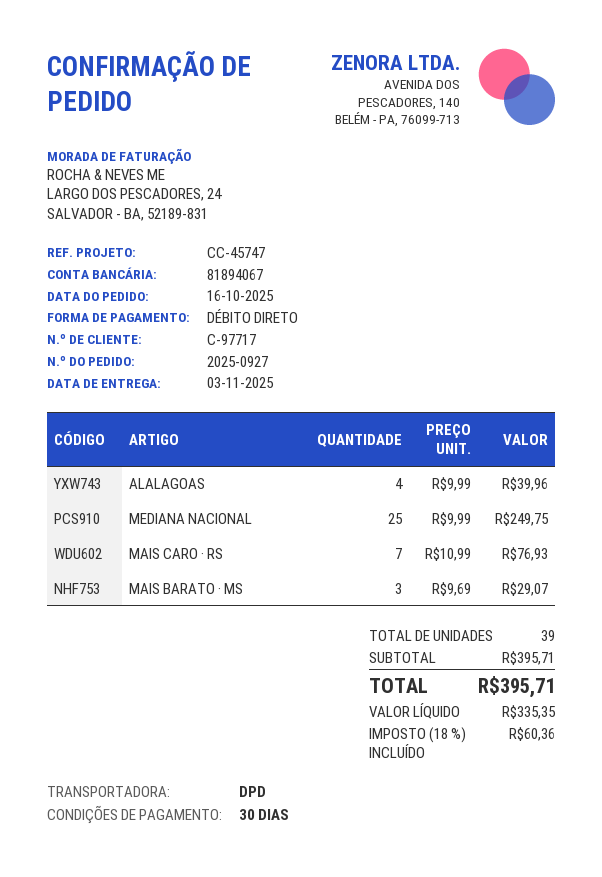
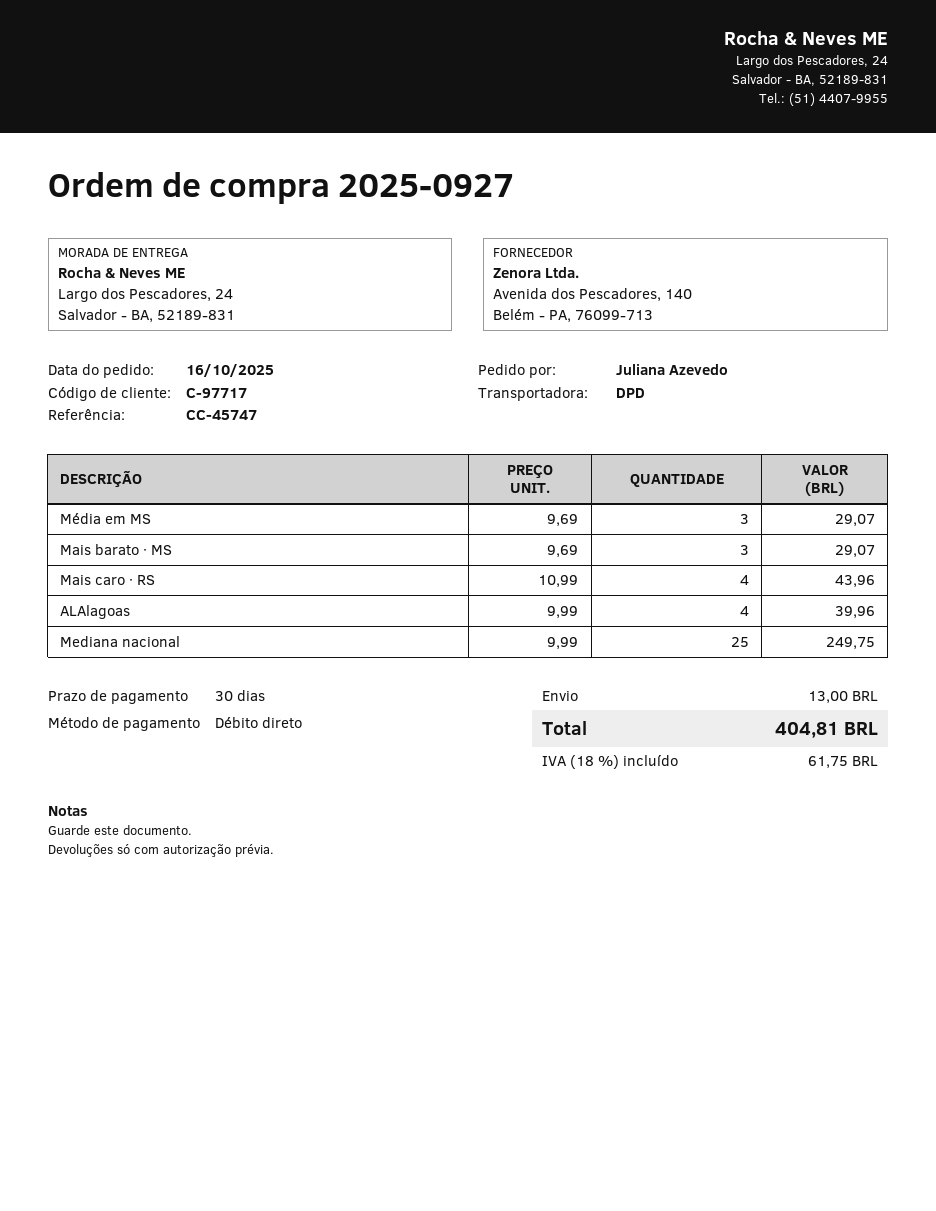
MAIS CARO · RS: 7 x 10.99 = 76.93 -> 4 x 10.99 = 43.96
Média em MS: none -> 3 x 9.69 = 29.07
shipping: none -> 13.00
tax: 18% = 60.36 -> 18% = 61.75
total: 395.71 -> 404.81

